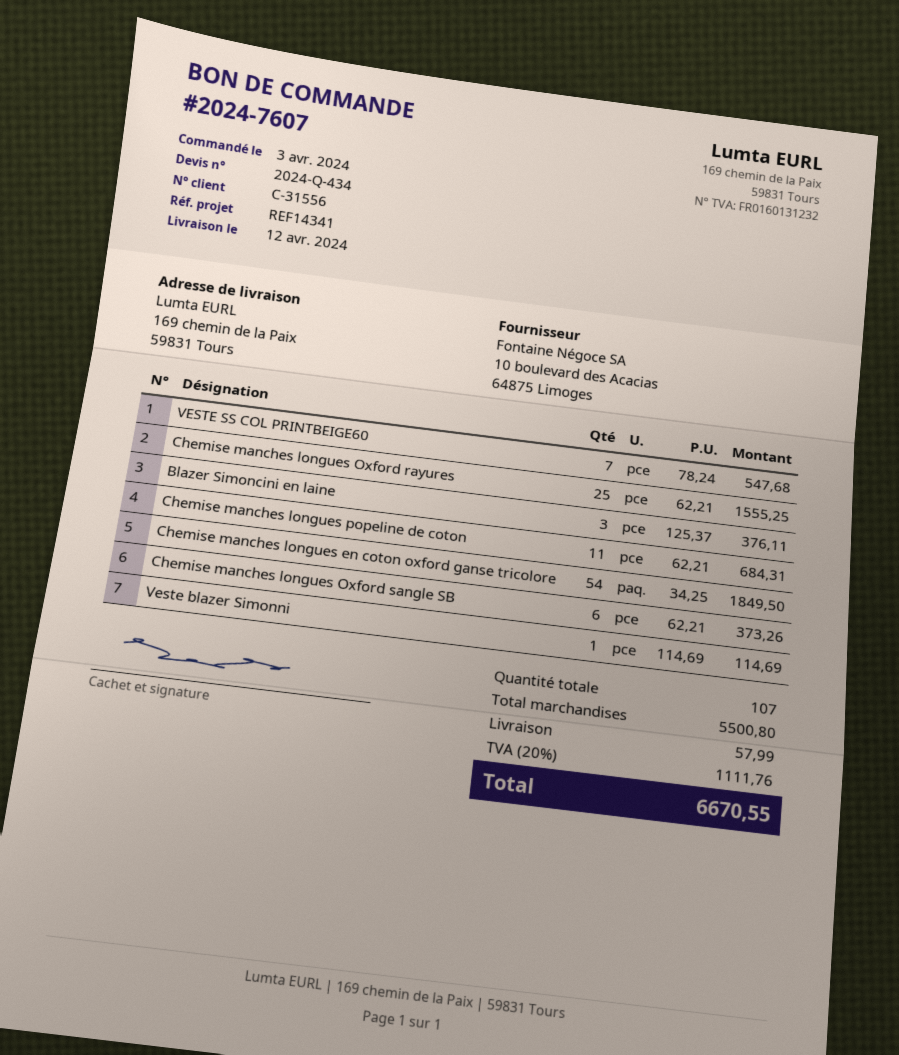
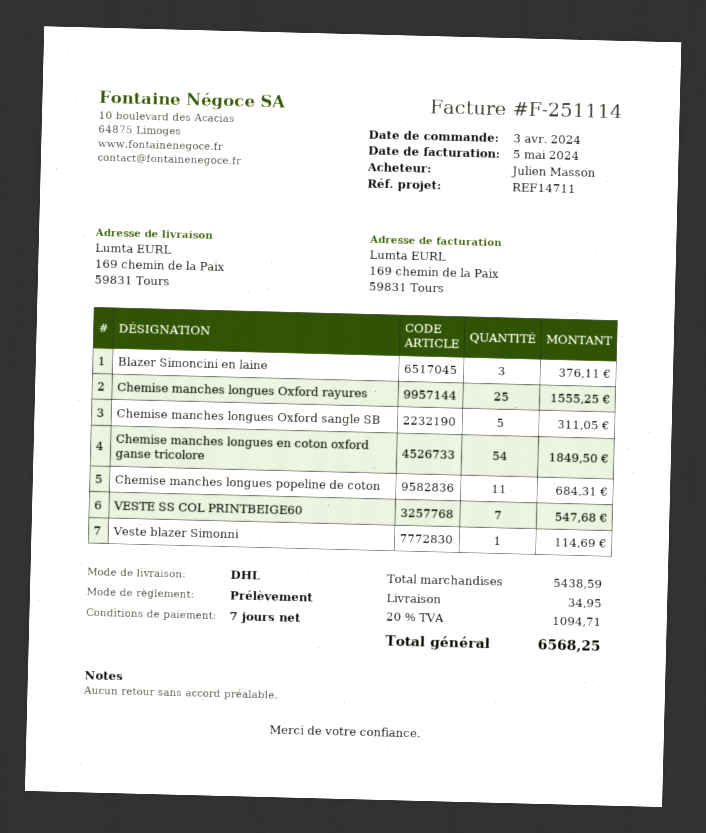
reference: REF14341 -> REF14711
Chemise manches longues Oxford sangle SB: 6 for 373.26 -> 5 for 311.05
subtotal: 5500.80 -> 5438.59
shipping: 57.99 -> 34.95
tax: 20% = 1111.76 -> 20% = 1094.71
total: 6670.55 -> 6568.25

